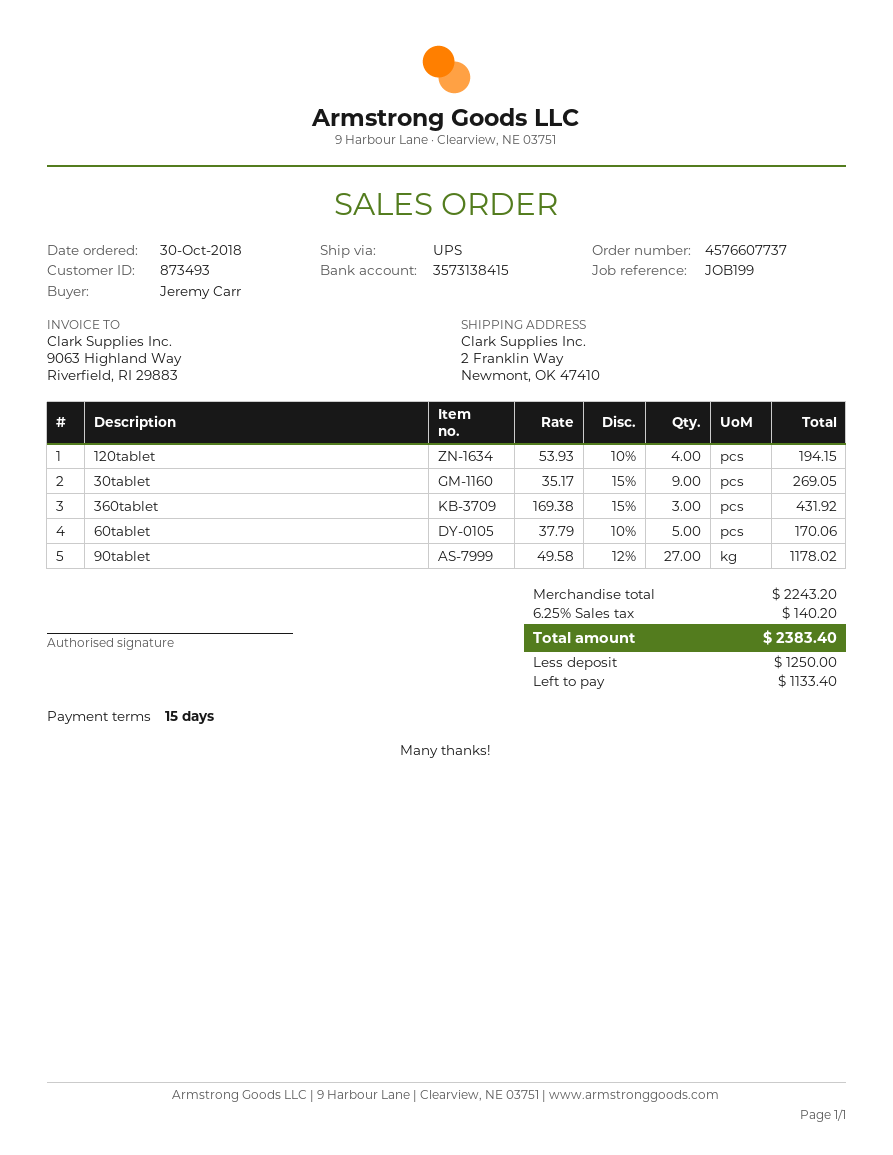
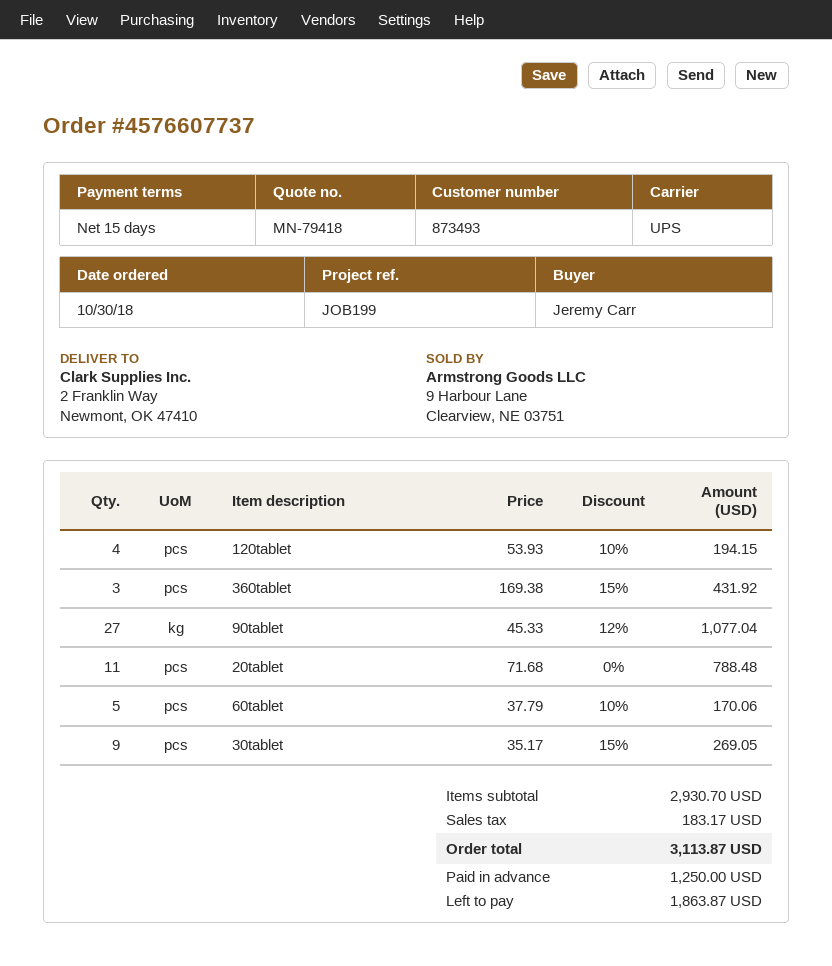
90tablet: 27 x 49.58 - 12% = 1178.02 -> 27 x 45.33 - 12% = 1077.04
20tablet: none -> 11 x 71.68 = 788.48
subtotal: 2243.20 -> 2930.70
tax: 140.20 -> 183.17
total: 2383.40 -> 3113.87
balance: 1133.40 -> 1863.87

